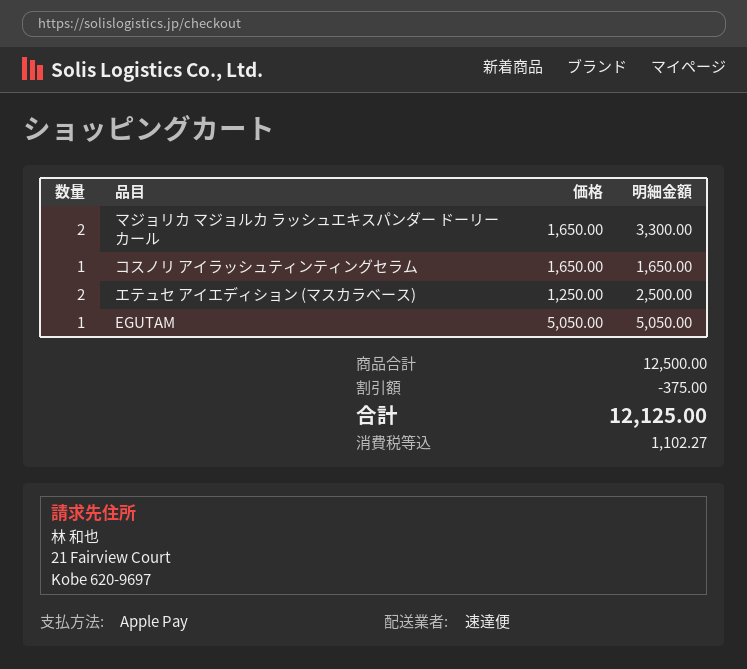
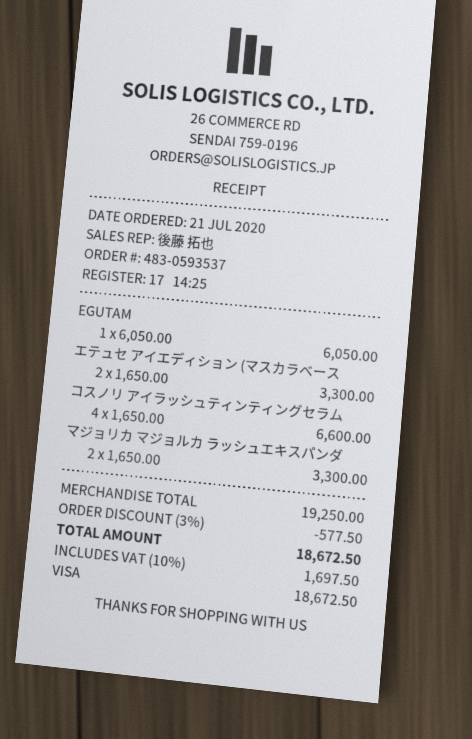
payment method: Apple Pay -> Visa
コスノリ アイラッシュティンティングセラム: 1 x 1650.00 = 1650.00 -> 4 x 1650.00 = 6600.00
エテュセ アイエディション (マスカラベース): 2 x 1250.00 = 2500.00 -> 2 x 1650.00 = 3300.00
EGUTAM: 1 x 5050.00 = 5050.00 -> 1 x 6050.00 = 6050.00
subtotal: 12500.00 -> 19250.00
discount: 375.00 -> 577.50
tax: 1102.27 -> 1697.50
total: 12125.00 -> 18672.50

